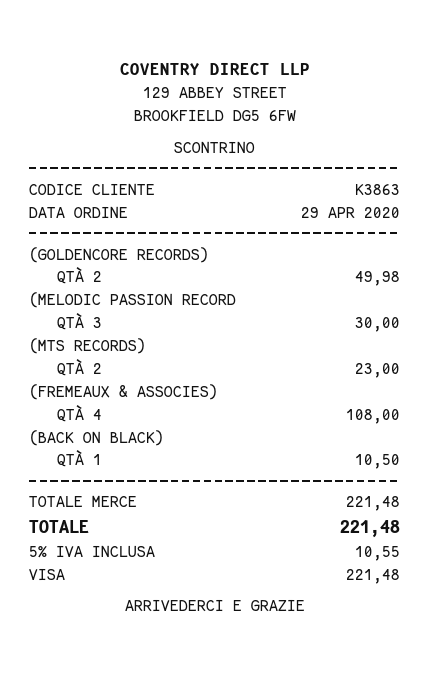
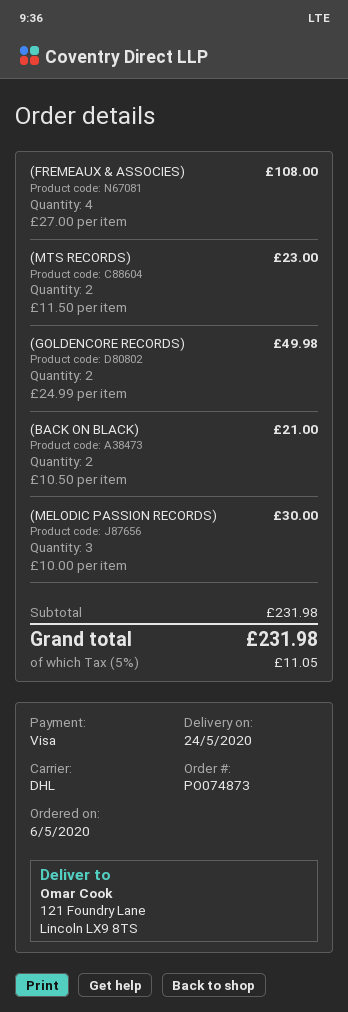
order date: 2020-04-29 -> 2020-05-06
(BACK ON BLACK): 1 for 10.50 -> 2 for 21.00
subtotal: 221.48 -> 231.98
tax: 5% = 10.55 -> 5% = 11.05
total: 221.48 -> 231.98

